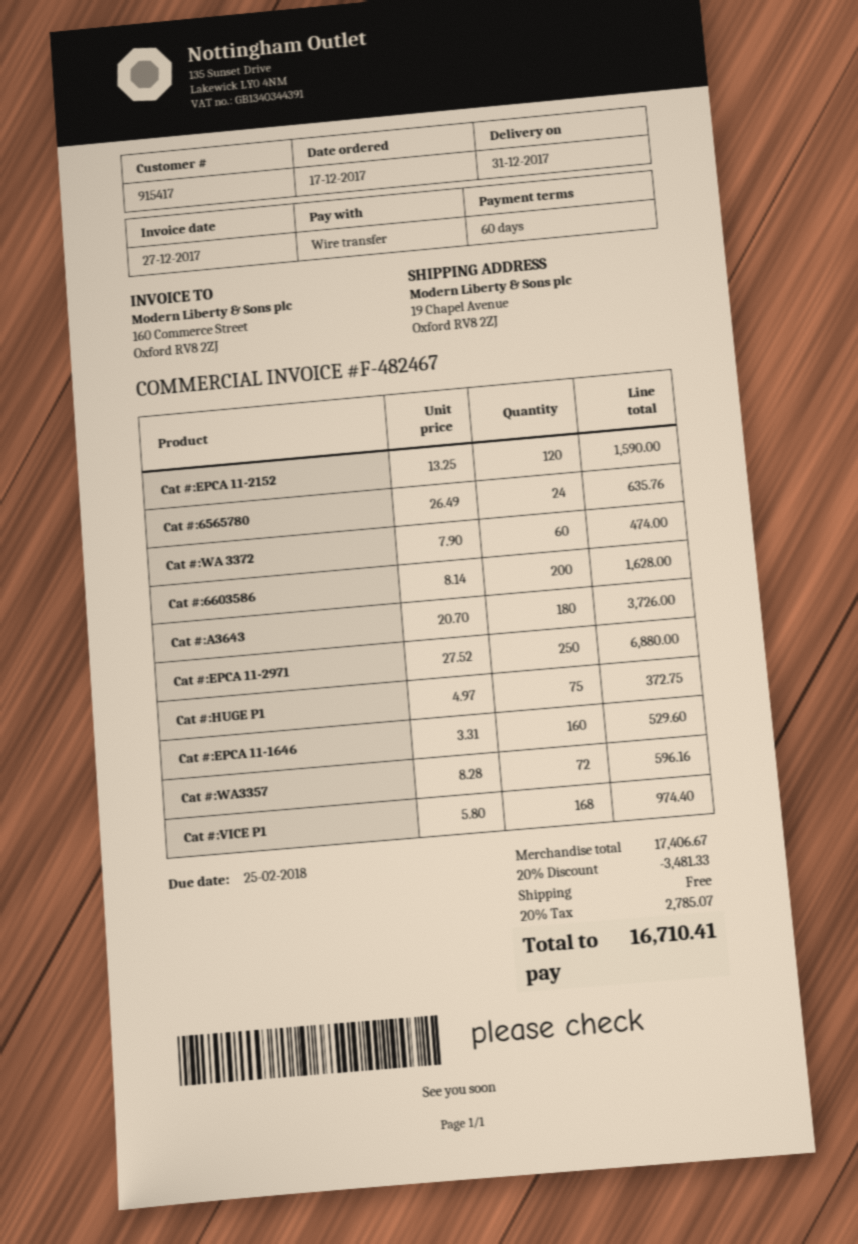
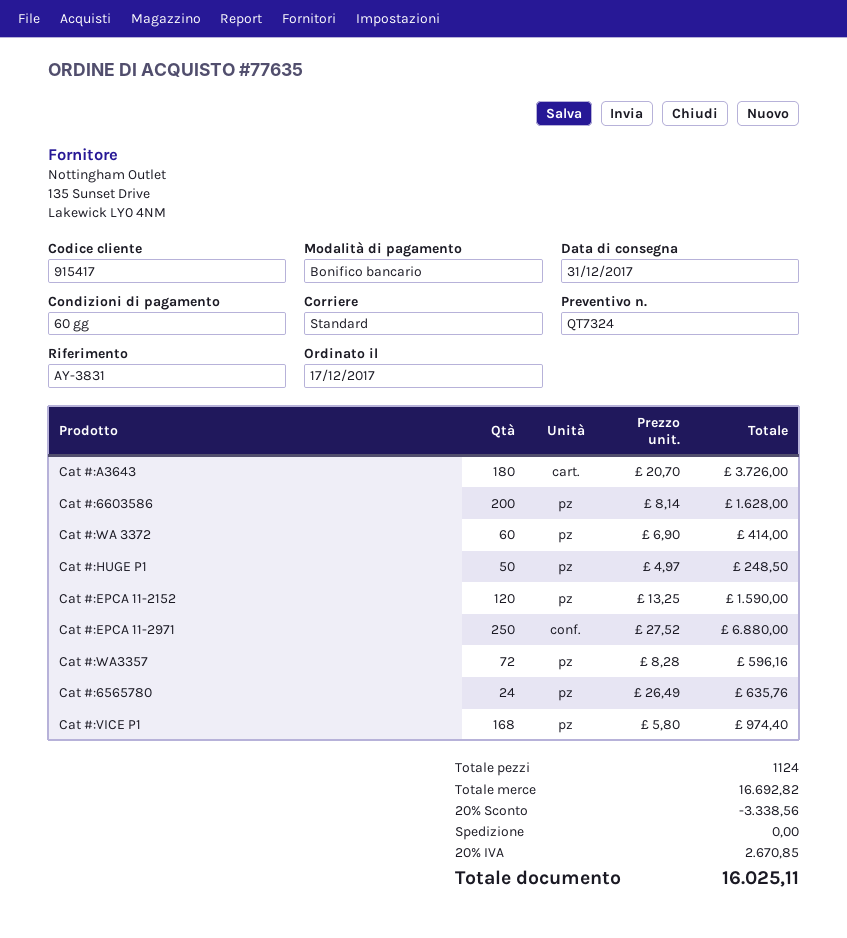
Cat #:WA 3372: 60 x 7.90 = 474.00 -> 60 x 6.90 = 414.00
Cat #:HUGE P1: 75 x 4.97 = 372.75 -> 50 x 4.97 = 248.50
Cat #:EPCA 11-1646: 160 x 3.31 = 529.60 -> none
subtotal: 17406.67 -> 16692.82
discount: 20% = 3481.33 -> 20% = 3338.56
tax: 20% = 2785.07 -> 20% = 2670.85
total: 16710.41 -> 16025.11

